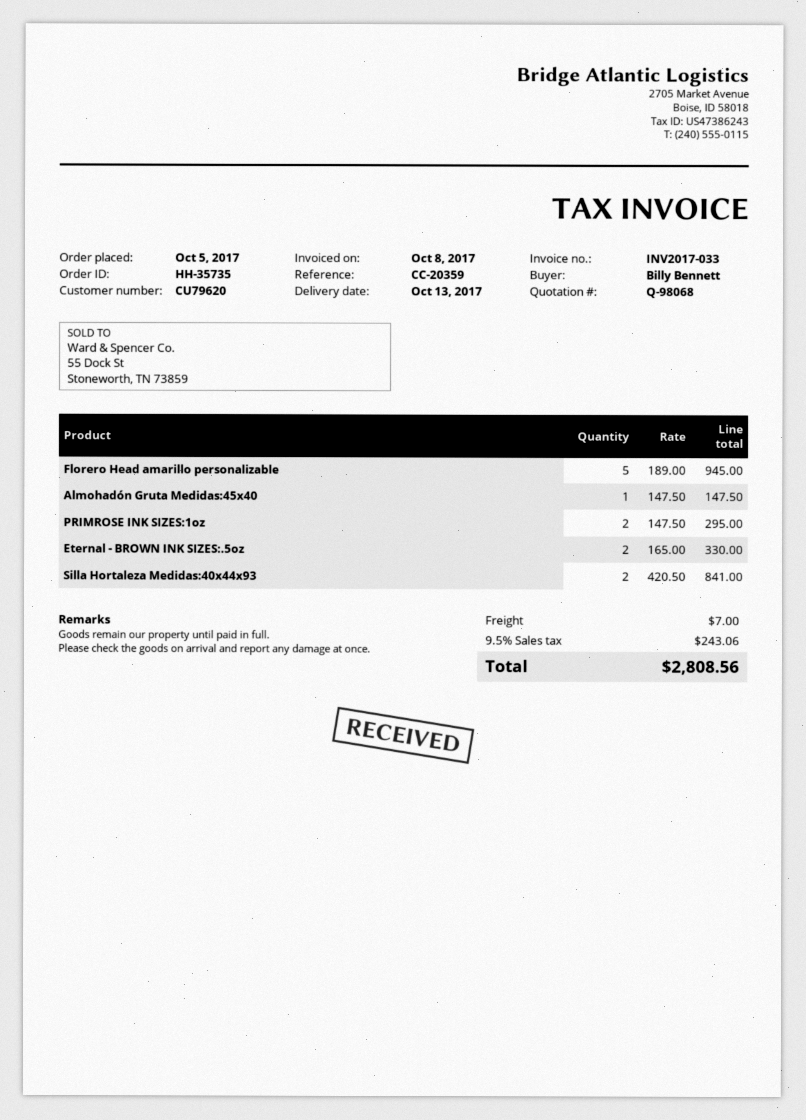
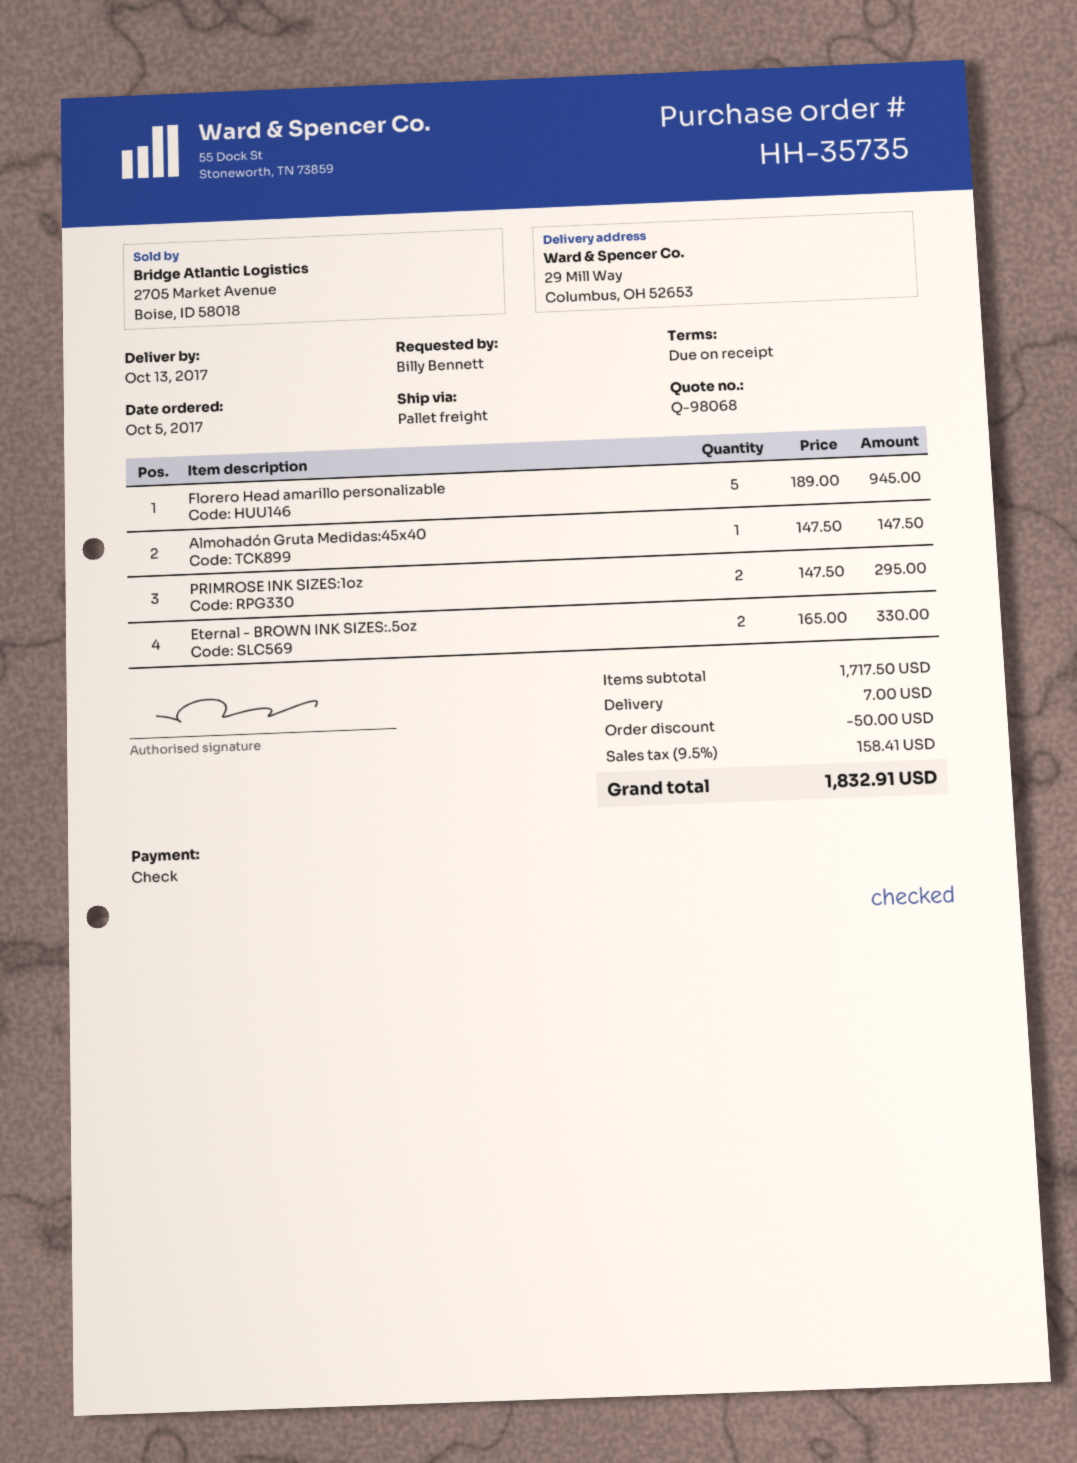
Silla Hortaleza Medidas:40x44x93: 2 x 420.50 = 841.00 -> none
discount: none -> 50.00
tax: 9.5% = 243.06 -> 9.5% = 158.41
total: 2808.56 -> 1832.91

